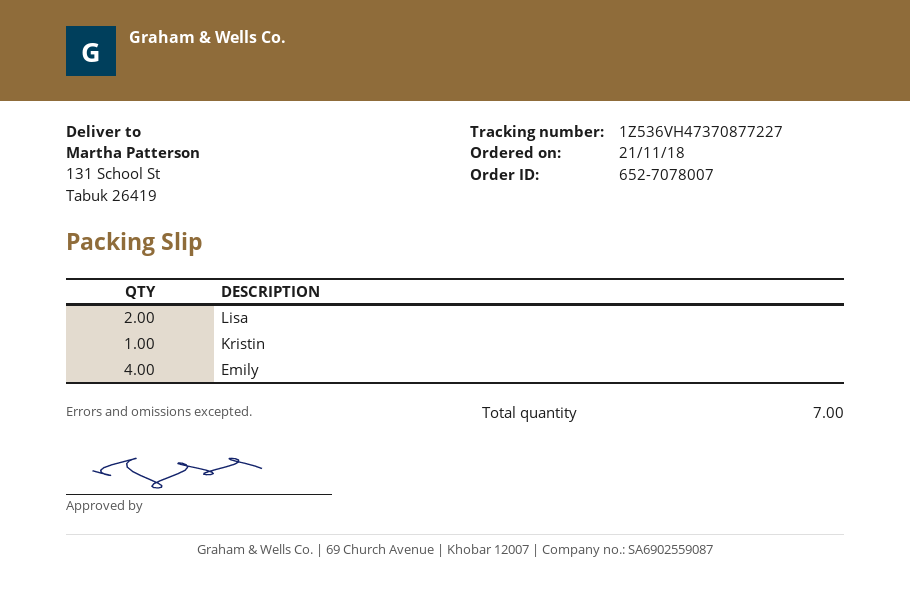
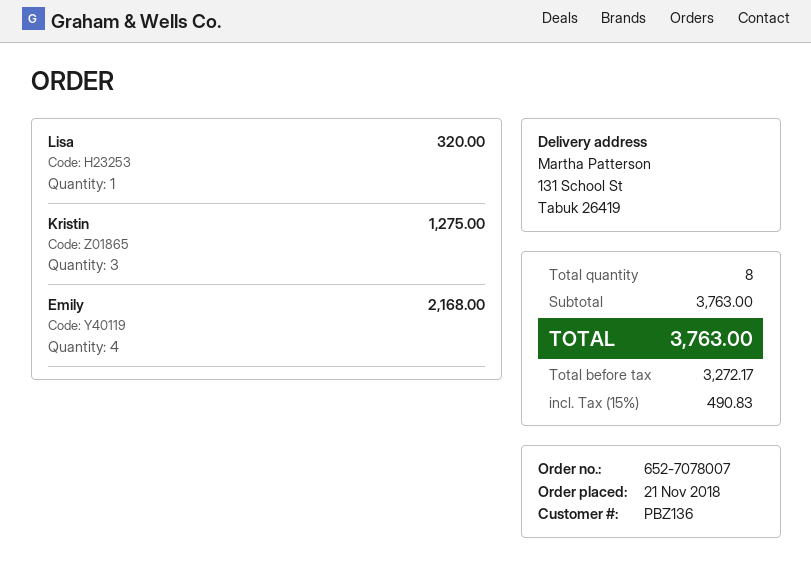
Lisa: 2 -> 1
Kristin: 1 -> 3
total quantity: 7 -> 8

